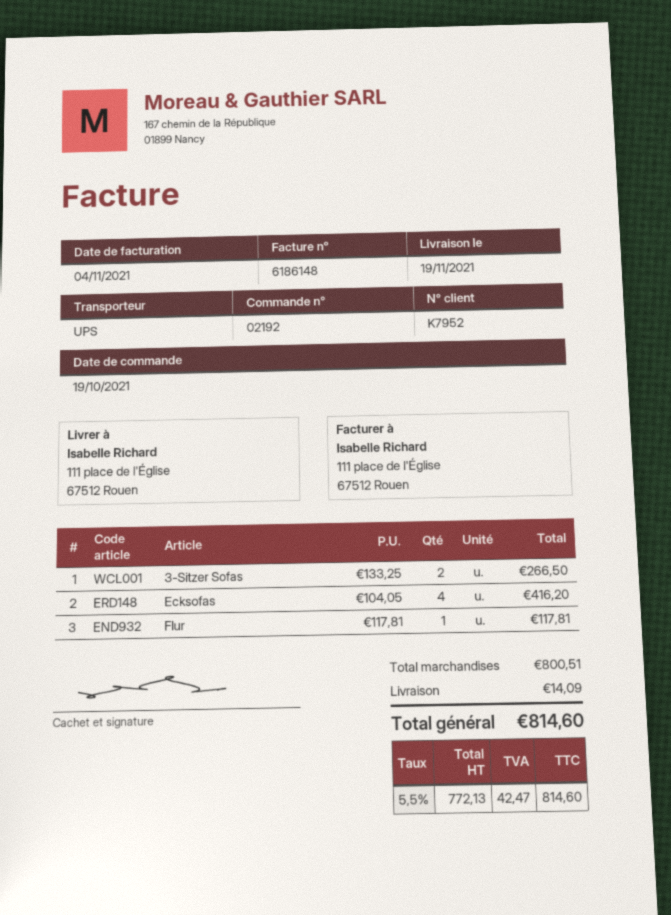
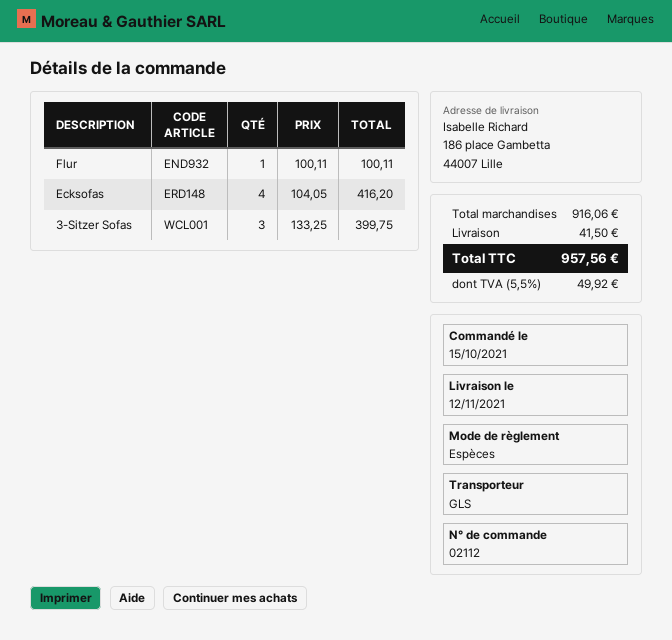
order number: 02192 -> 02112
order date: 2021-10-19 -> 2021-10-15
delivery date: 2021-11-19 -> 2021-11-12
shipping method: UPS -> GLS
ship to: 111 place de l'Église, 67512 Rouen -> 186 place Gambetta, 44007 Lille
3-Sitzer Sofas: 2 x 133.25 = 266.50 -> 3 x 133.25 = 399.75
Flur: 1 x 117.81 = 117.81 -> 1 x 100.11 = 100.11
subtotal: 800.51 -> 916.06
shipping: 14.09 -> 41.50
tax: 5.5% = 42.47 -> 5.5% = 49.92
total: 814.60 -> 957.56

